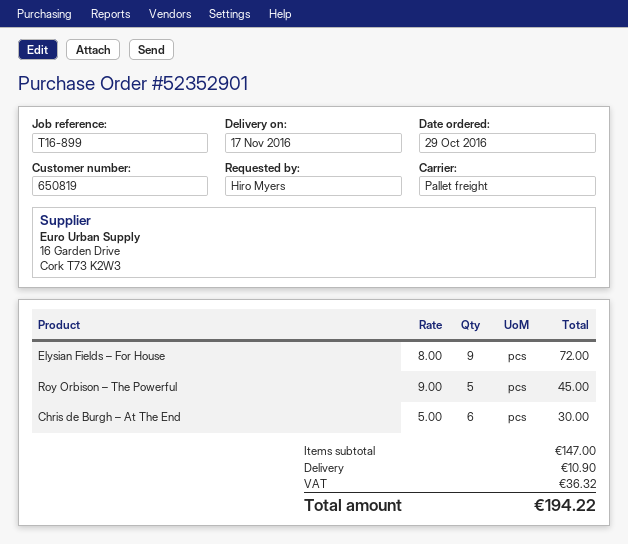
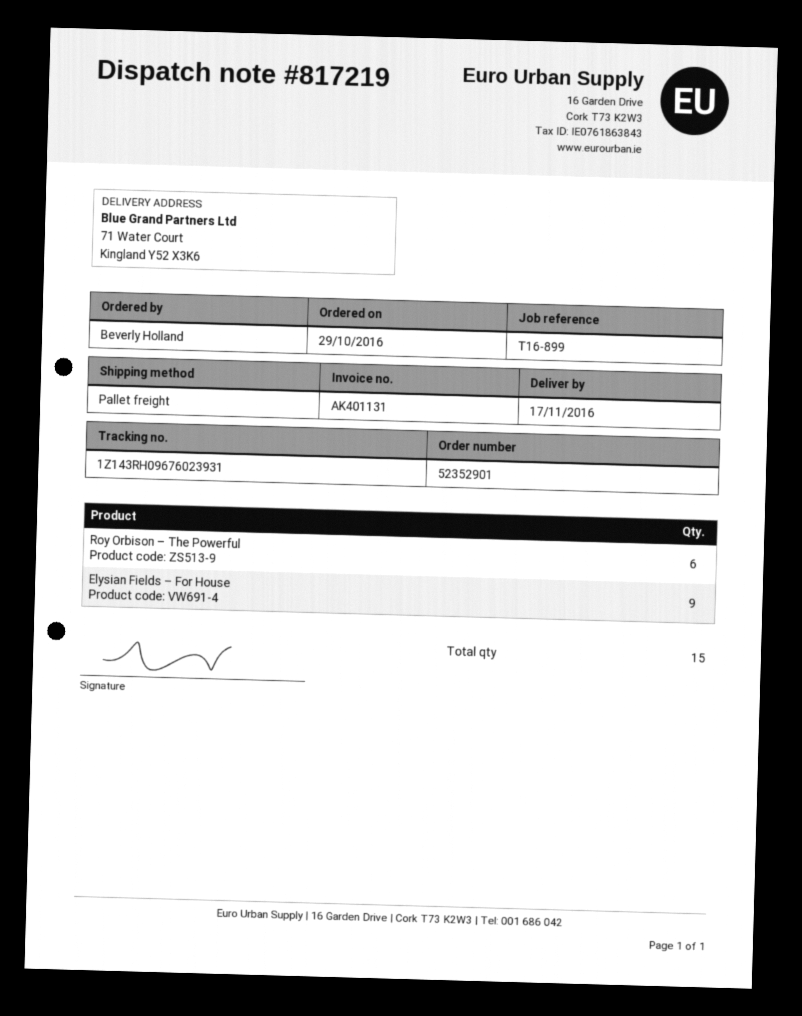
ordered by: Hiro Myers -> Beverly Holland
Roy Orbison – The Powerful: 5 -> 6
Chris de Burgh – At The End: 6 -> none

